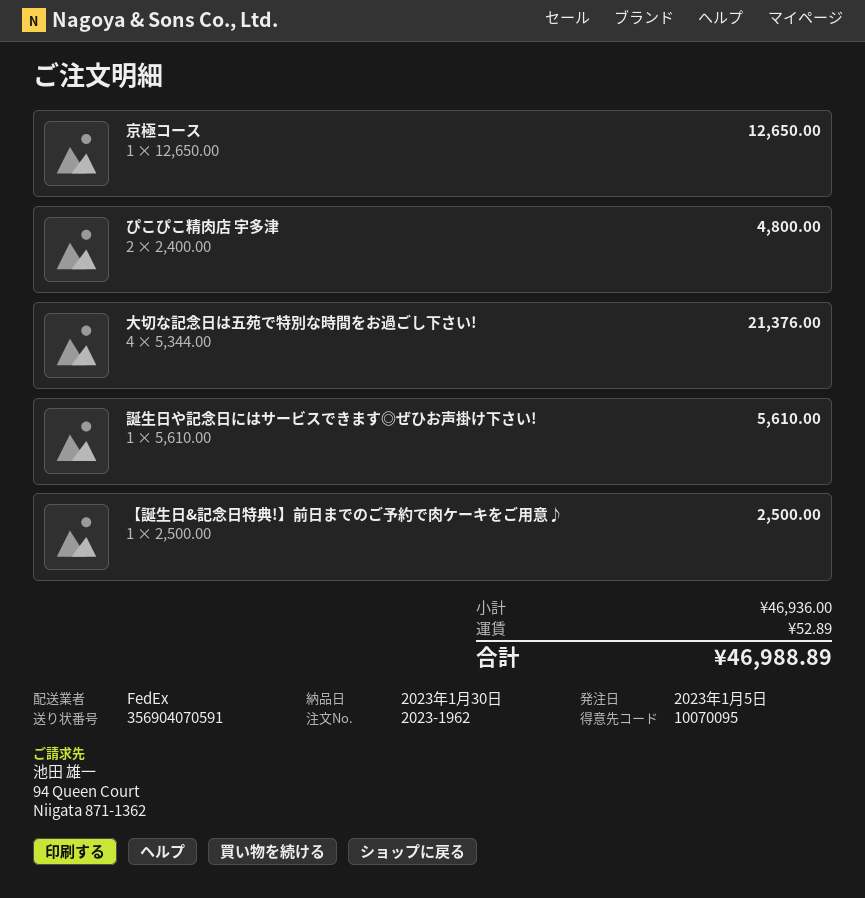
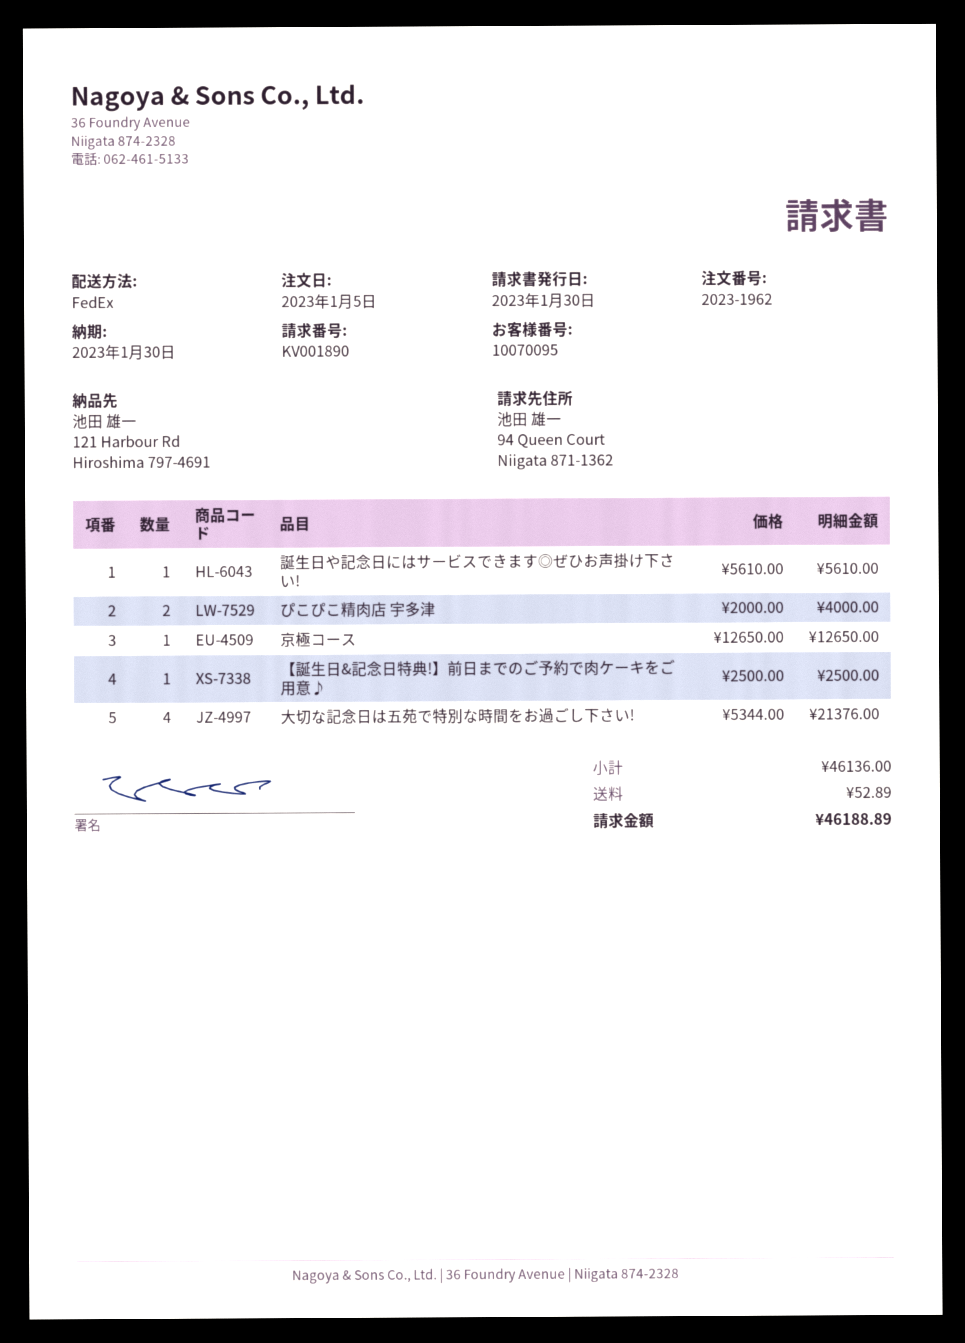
ぴこぴこ精肉店 宇多津: 2 x 2400.00 = 4800.00 -> 2 x 2000.00 = 4000.00
subtotal: 46936.00 -> 46136.00
total: 46988.89 -> 46188.89

